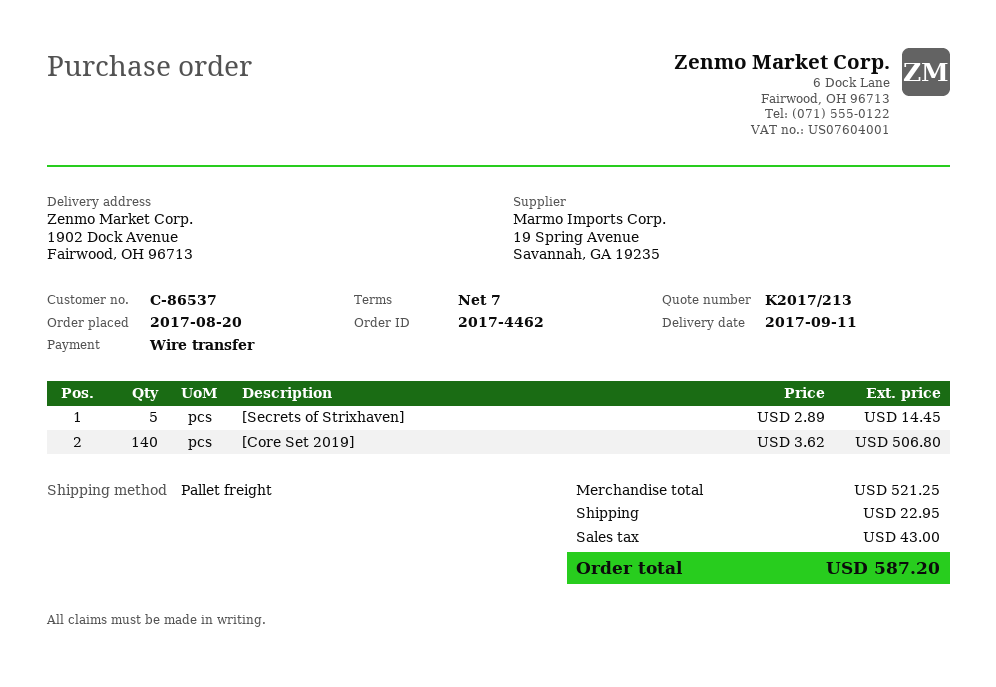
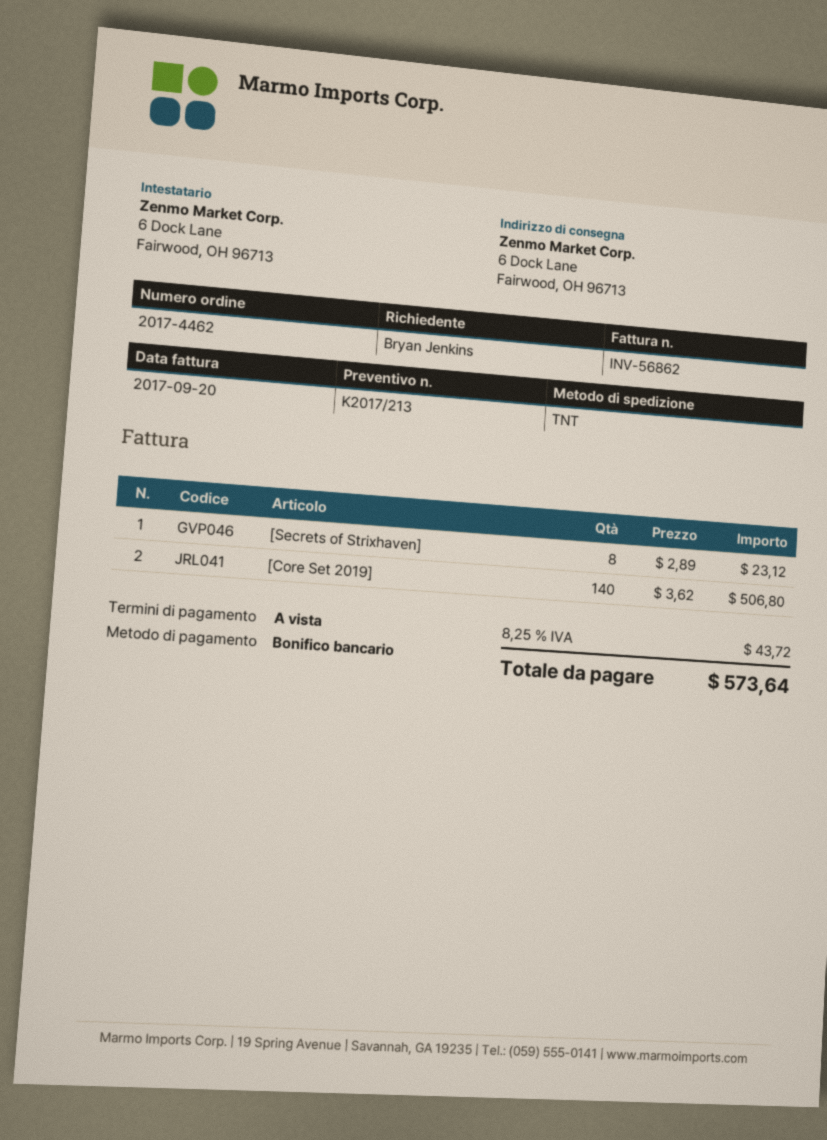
payment terms: 7 days -> on receipt
shipping method: pallet freight -> TNT
ship to: 1902 Dock Avenue, Fairwood, OH 96713 -> 6 Dock Lane, Fairwood, OH 96713
[Secrets of Strixhaven]: 5 x 2.89 = 14.45 -> 8 x 2.89 = 23.12
shipping: 22.95 -> none
tax: 43.00 -> 43.72
total: 587.20 -> 573.64

